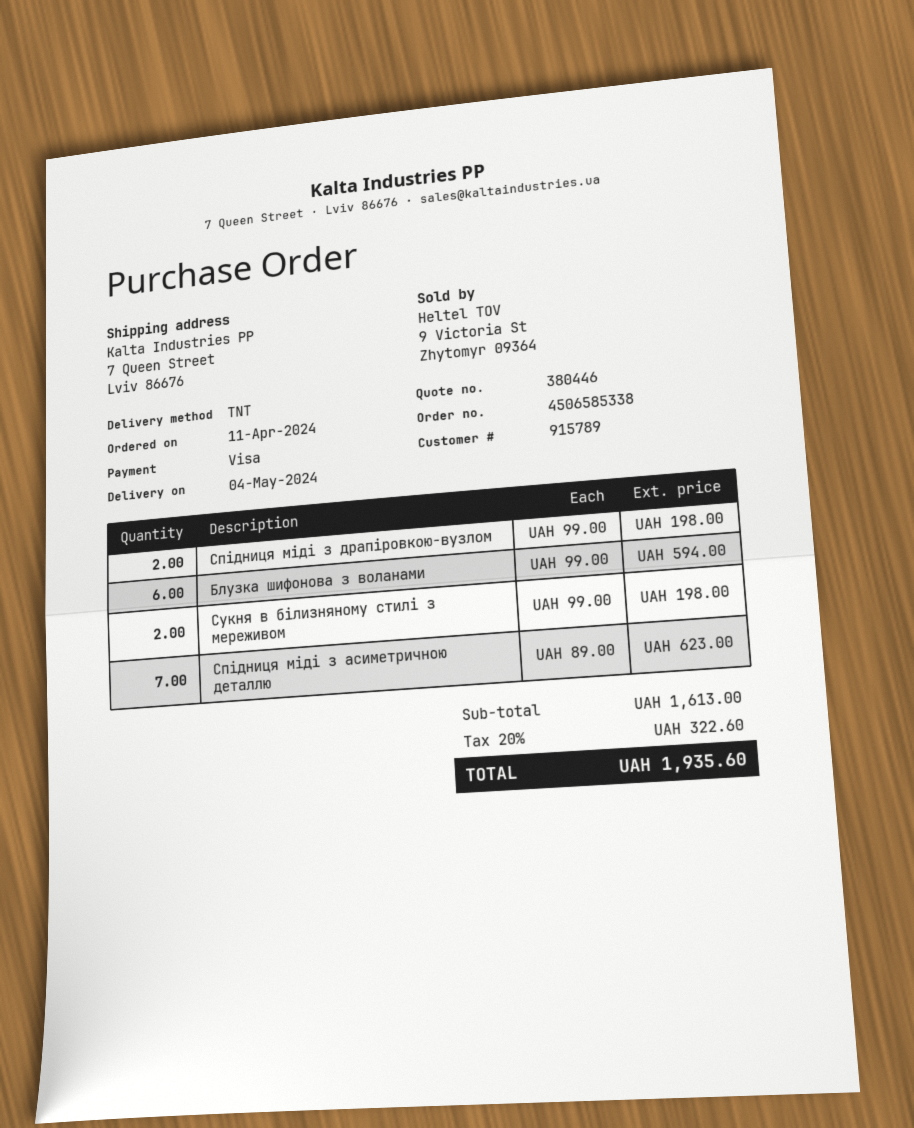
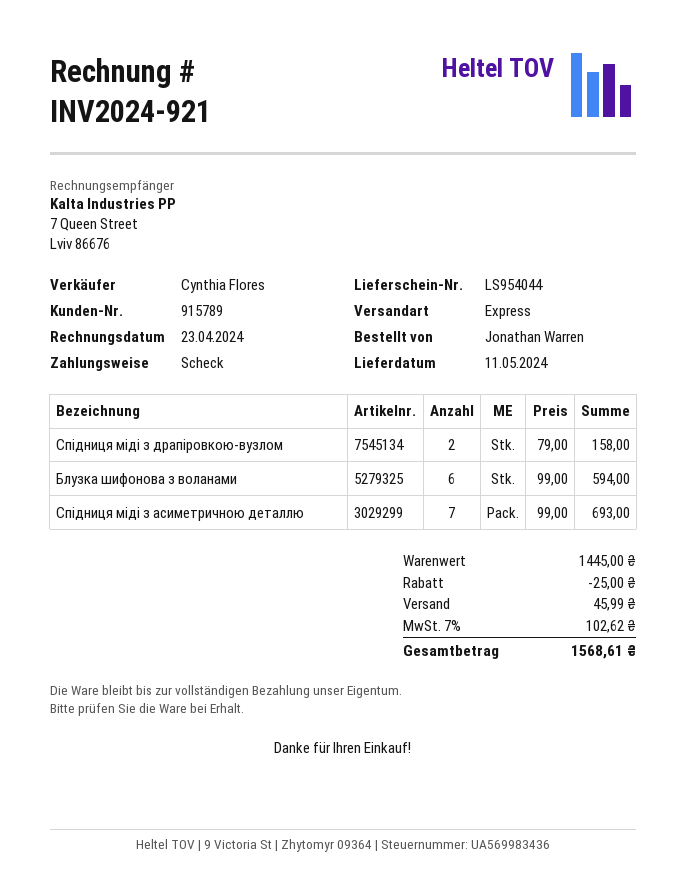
delivery date: 2024-05-04 -> 2024-05-11
payment method: Visa -> cheque
shipping method: TNT -> express
Спідниця міді з драпіровкою-вузлом: 2 x 99.00 = 198.00 -> 2 x 79.00 = 158.00
Сукня в білизняному стилі з мереживом: 2 x 99.00 = 198.00 -> none
Спідниця міді з асиметричною деталлю: 7 x 89.00 = 623.00 -> 7 x 99.00 = 693.00
subtotal: 1613.00 -> 1445.00
discount: none -> 25.00
shipping: none -> 45.99
tax: 20% = 322.60 -> 7% = 102.62
total: 1935.60 -> 1568.61

